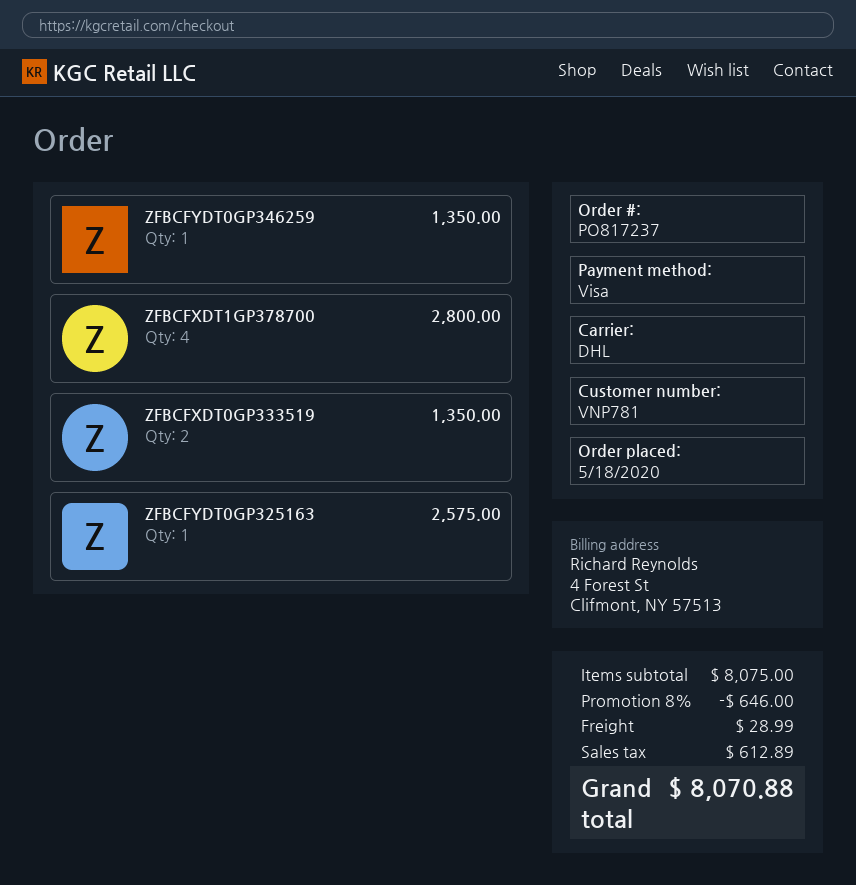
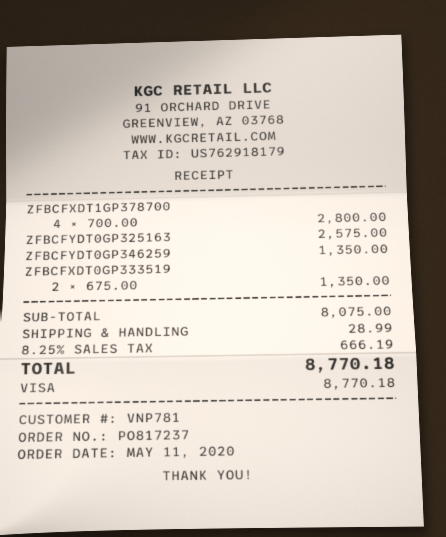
order date: 2020-05-18 -> 2020-05-11
discount: 8% = 646.00 -> none
tax: 612.89 -> 666.19
total: 8070.88 -> 8770.18

